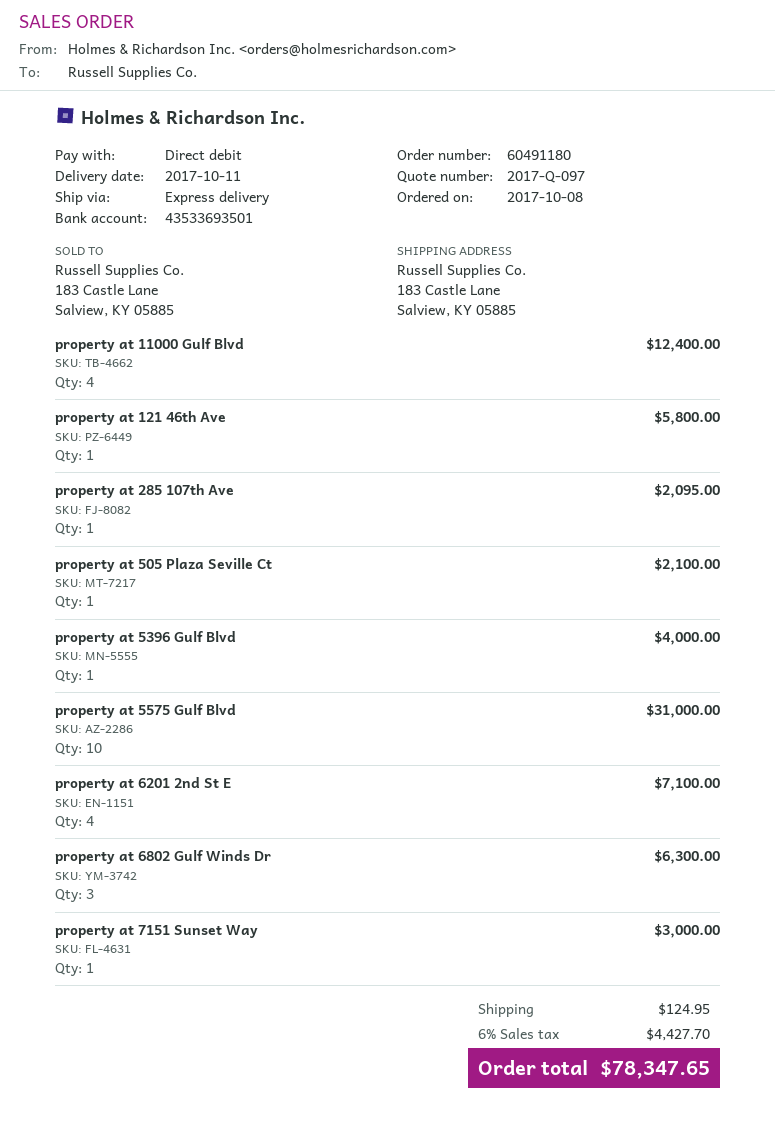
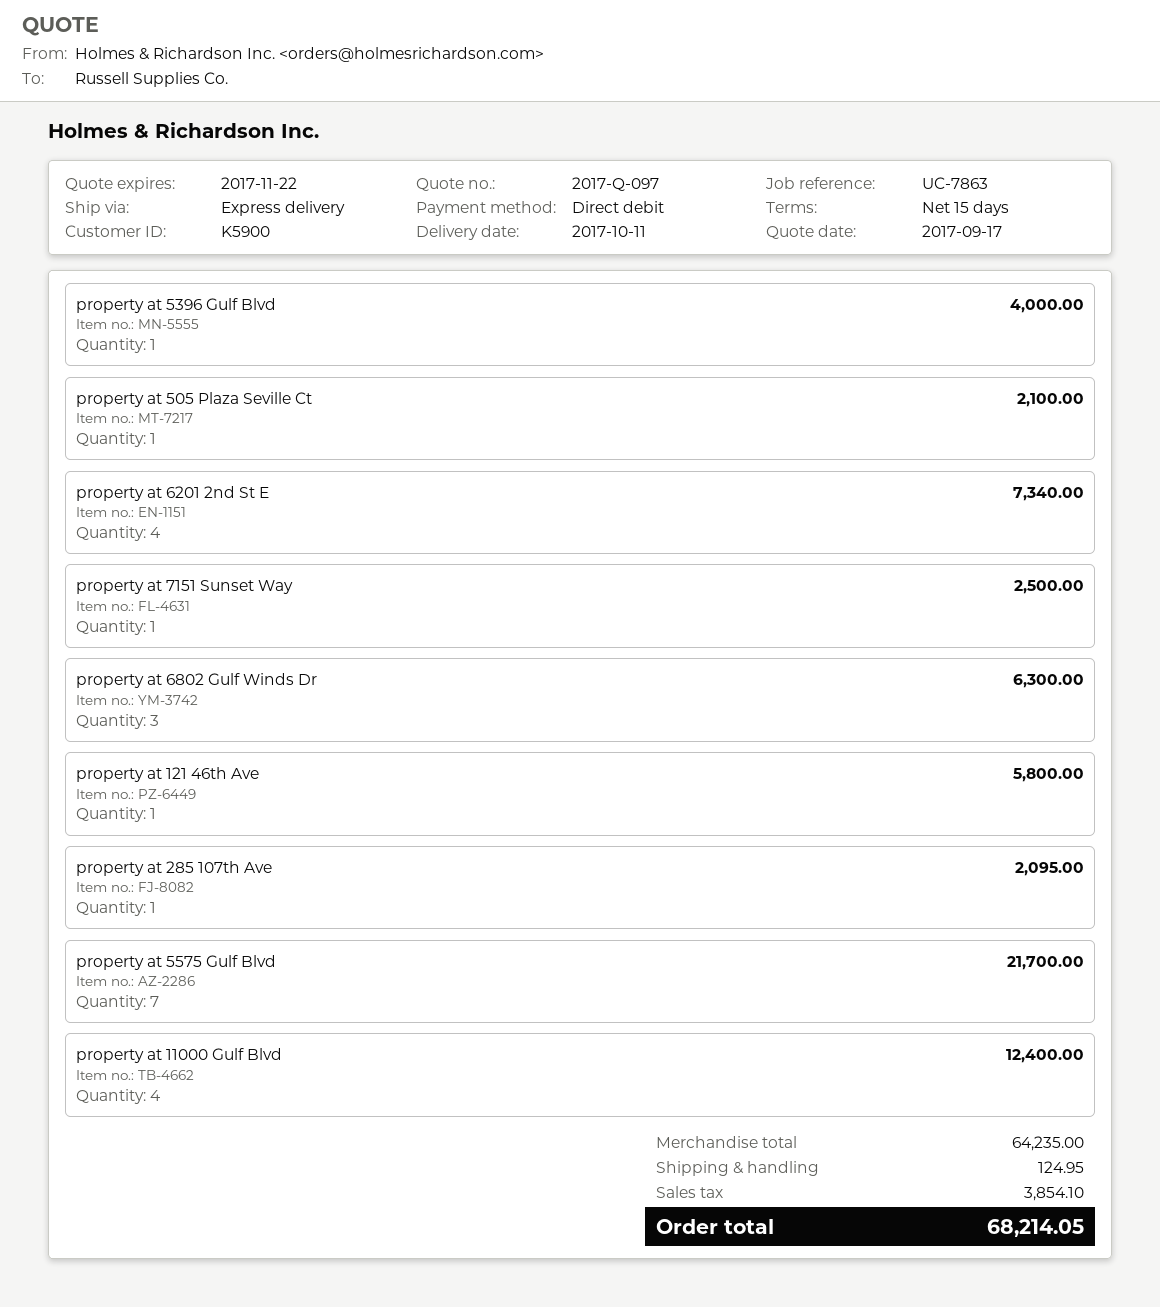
property at 5575 Gulf Blvd: 10 for 31000.00 -> 7 for 21700.00
property at 6201 2nd St E: 4 for 7100.00 -> 4 for 7340.00
property at 7151 Sunset Way: 1 for 3000.00 -> 1 for 2500.00
tax: 4427.70 -> 3854.10
total: 78347.65 -> 68214.05

